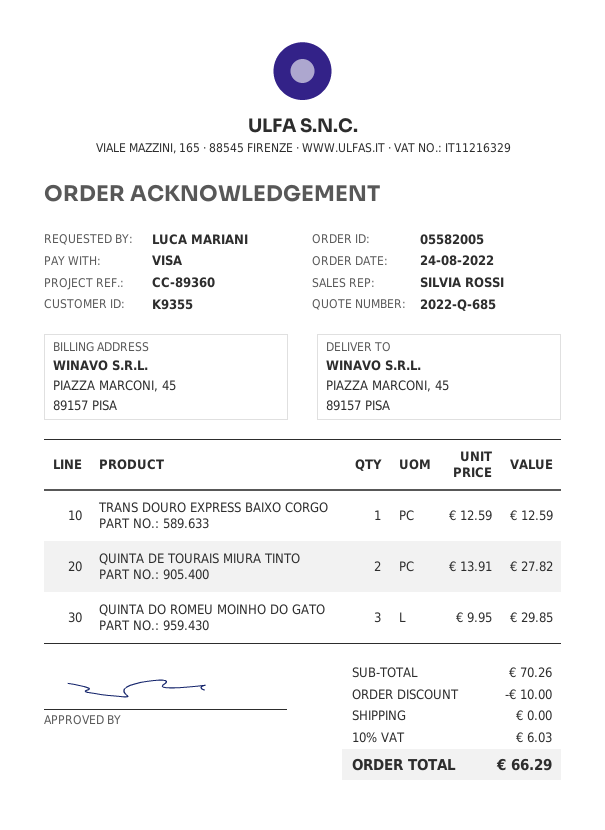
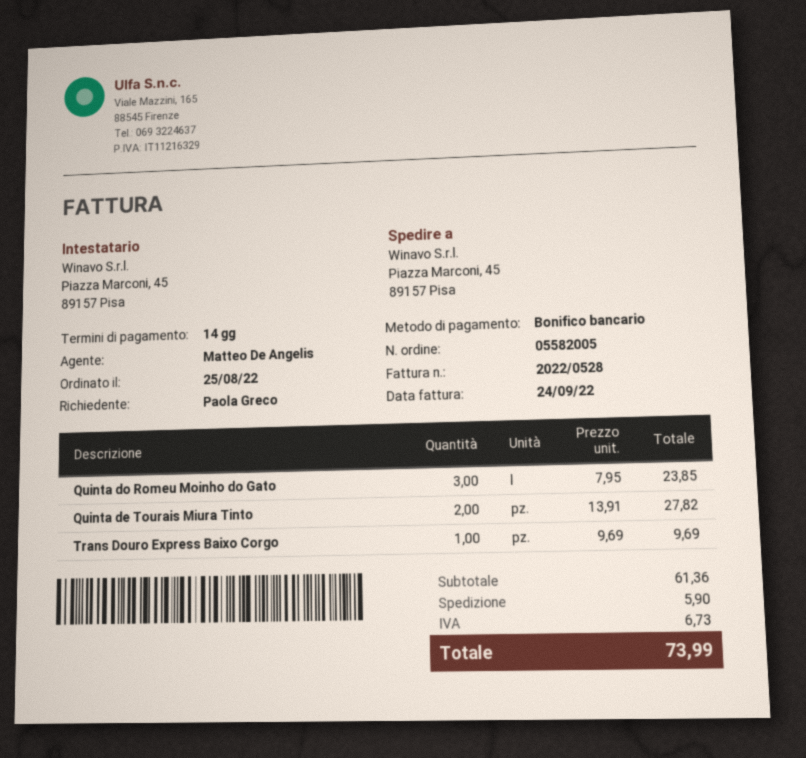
order date: 2022-08-24 -> 2022-08-25
ordered by: LUCA MARIANI -> Paola Greco
sales rep: SILVIA ROSSI -> Matteo De Angelis
payment method: Visa -> bank transfer
TRANS DOURO EXPRESS BAIXO CORGO: 1 x 12.59 = 12.59 -> 1 x 9.69 = 9.69
QUINTA DO ROMEU MOINHO DO GATO: 3 x 9.95 = 29.85 -> 3 x 7.95 = 23.85
subtotal: 70.26 -> 61.36
discount: 10.00 -> none
shipping: 0.00 -> 5.90
tax: 6.03 -> 6.73
total: 66.29 -> 73.99

